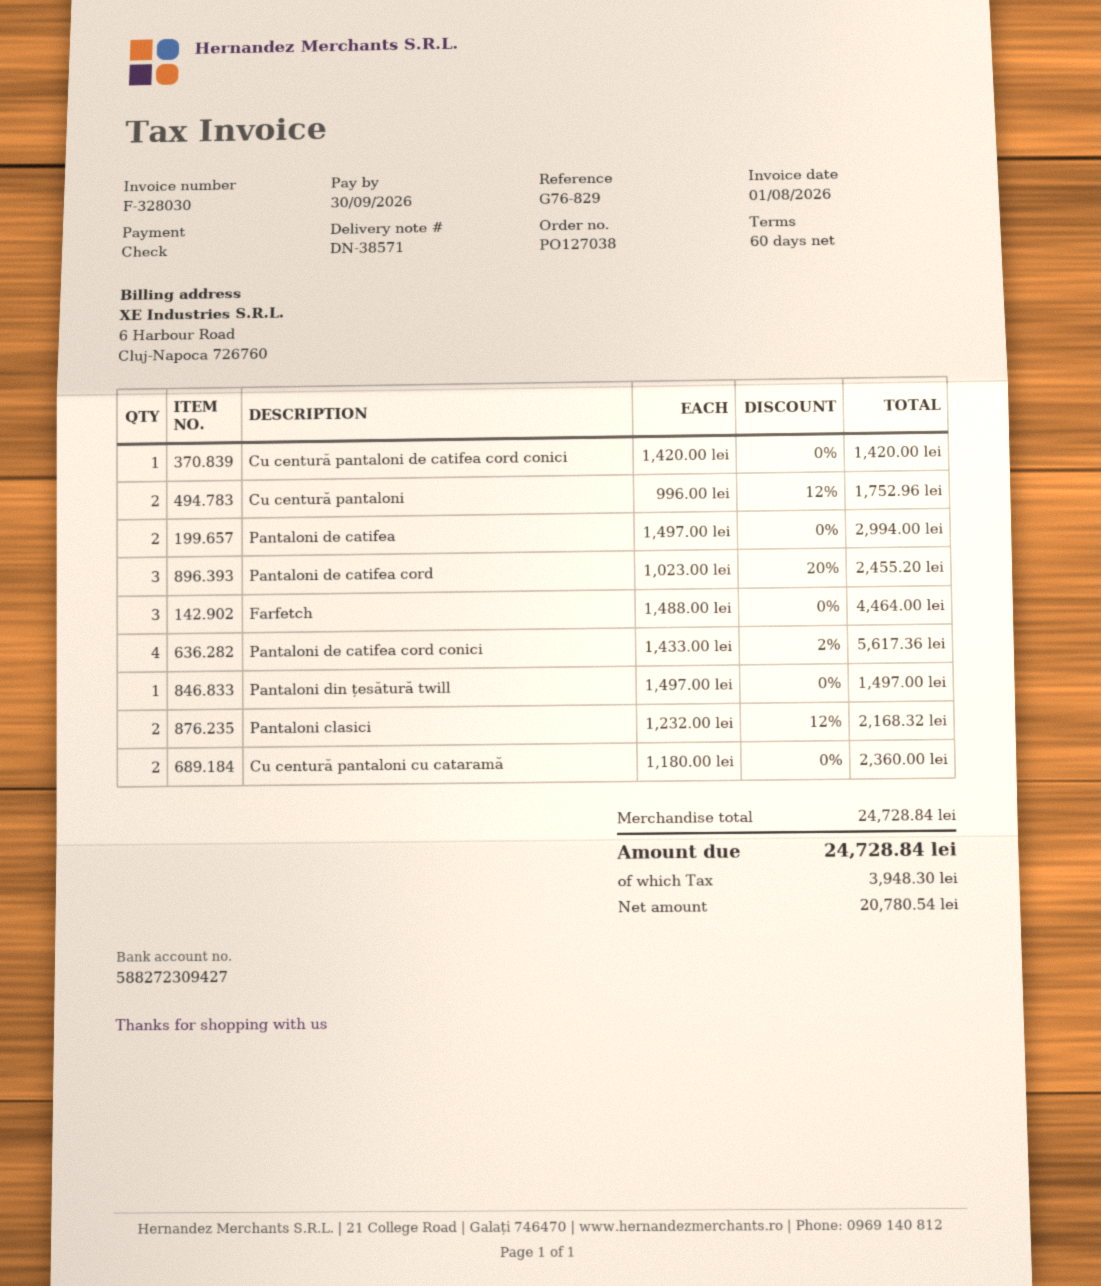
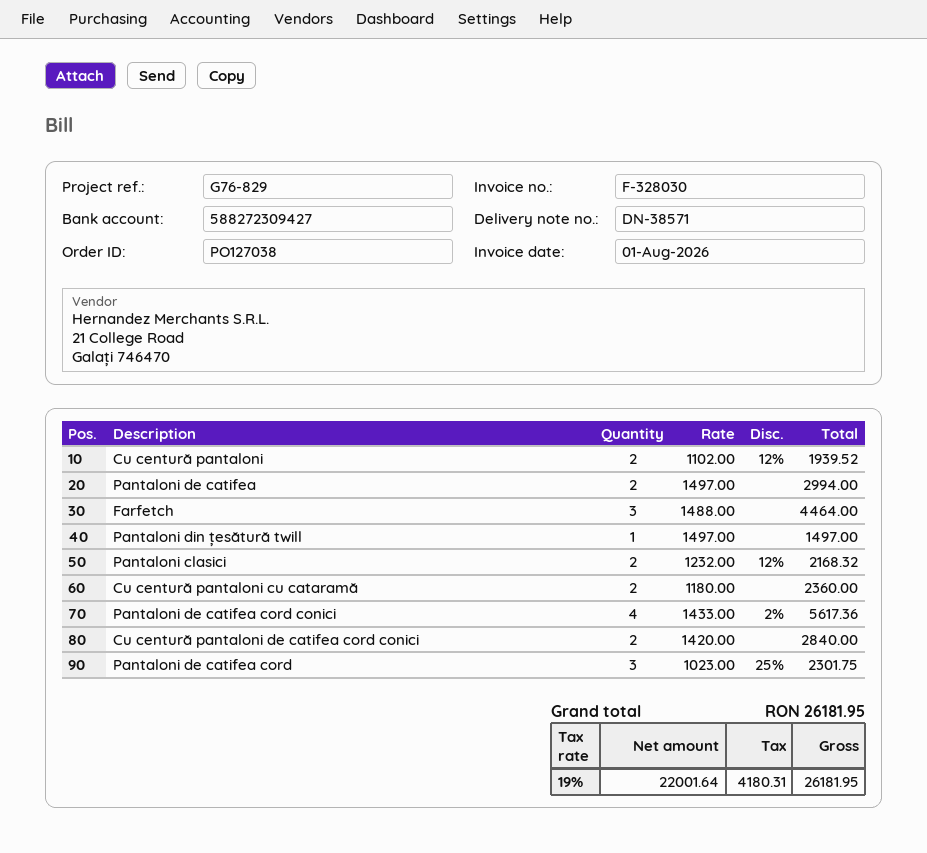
Cu centură pantaloni de catifea cord conici: 1 x 1420.00 = 1420.00 -> 2 x 1420.00 = 2840.00
Cu centură pantaloni: 2 x 996.00 - 12% = 1752.96 -> 2 x 1102.00 - 12% = 1939.52
Pantaloni de catifea cord: 3 x 1023.00 - 20% = 2455.20 -> 3 x 1023.00 - 25% = 2301.75
net: 20780.54 -> 22001.64
tax: 3948.30 -> 4180.31
total: 24728.84 -> 26181.95

